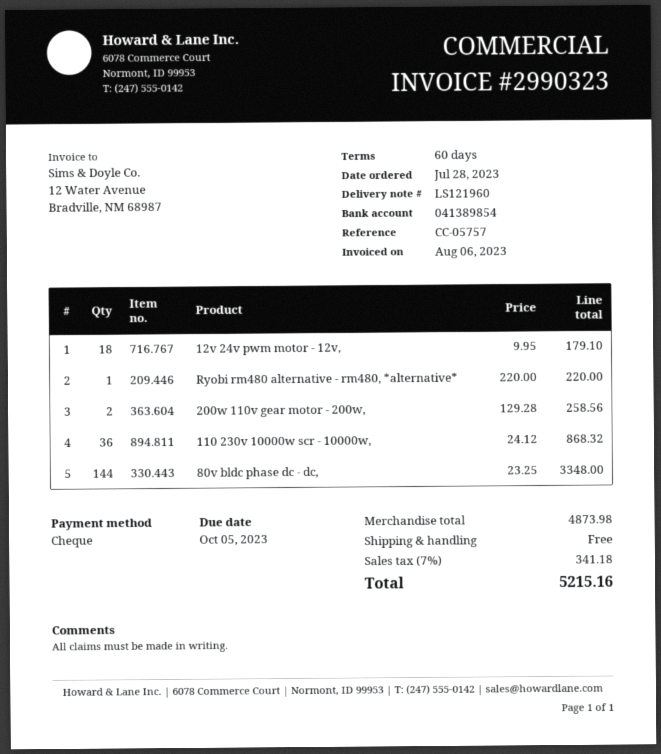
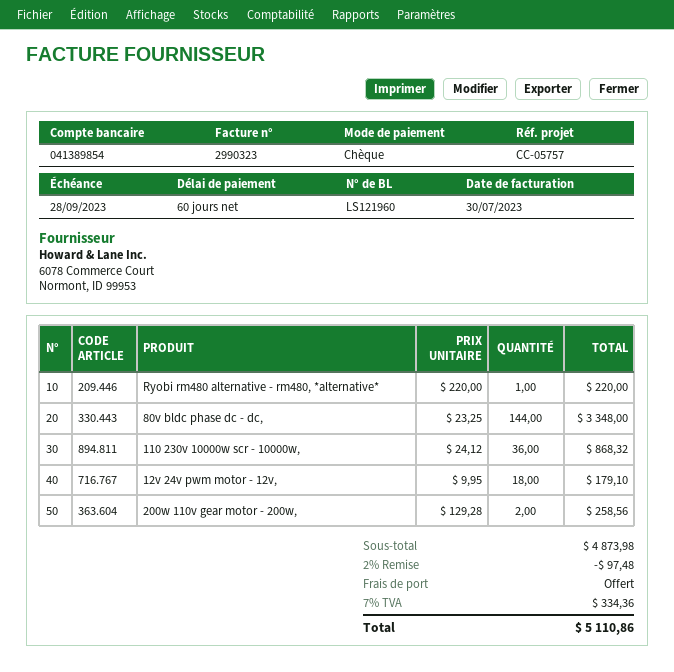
invoice date: 2023-08-06 -> 2023-07-30
due date: 2023-10-05 -> 2023-09-28
discount: none -> 2% = 97.48
tax: 7% = 341.18 -> 7% = 334.36
total: 5215.16 -> 5110.86

